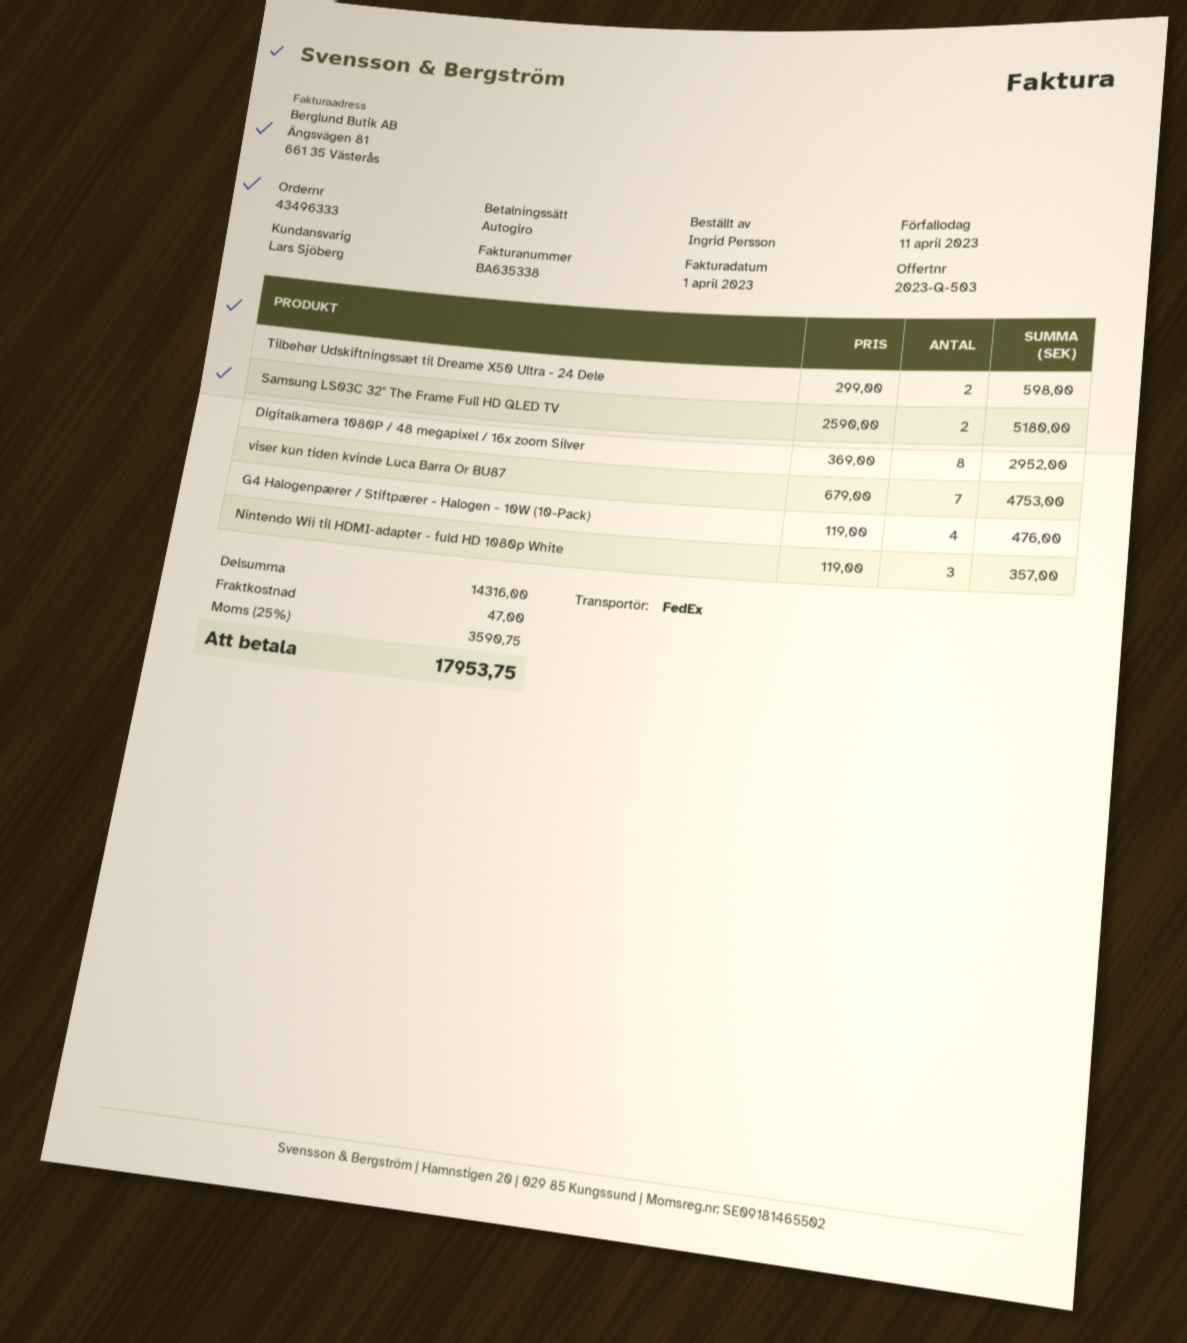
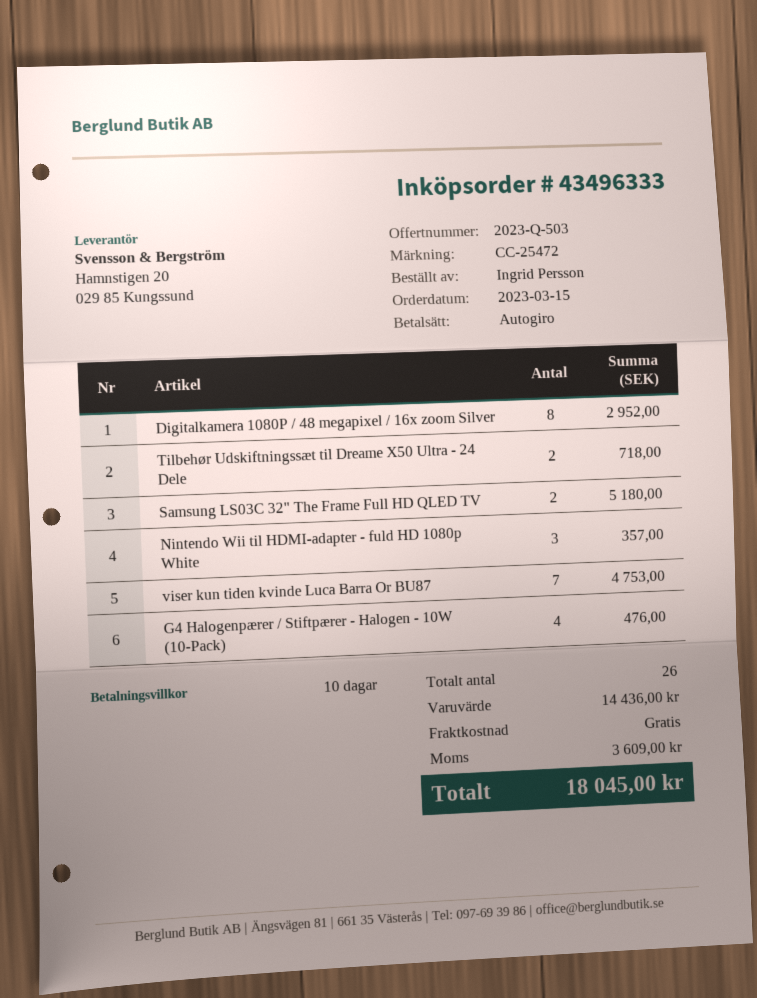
Tilbehør Udskiftningssæt til Dreame X50 Ultra - 24 Dele: 2 for 598.00 -> 2 for 718.00
subtotal: 14316.00 -> 14436.00
shipping: 47.00 -> 0.00
tax: 3590.75 -> 3609.00
total: 17953.75 -> 18045.00

